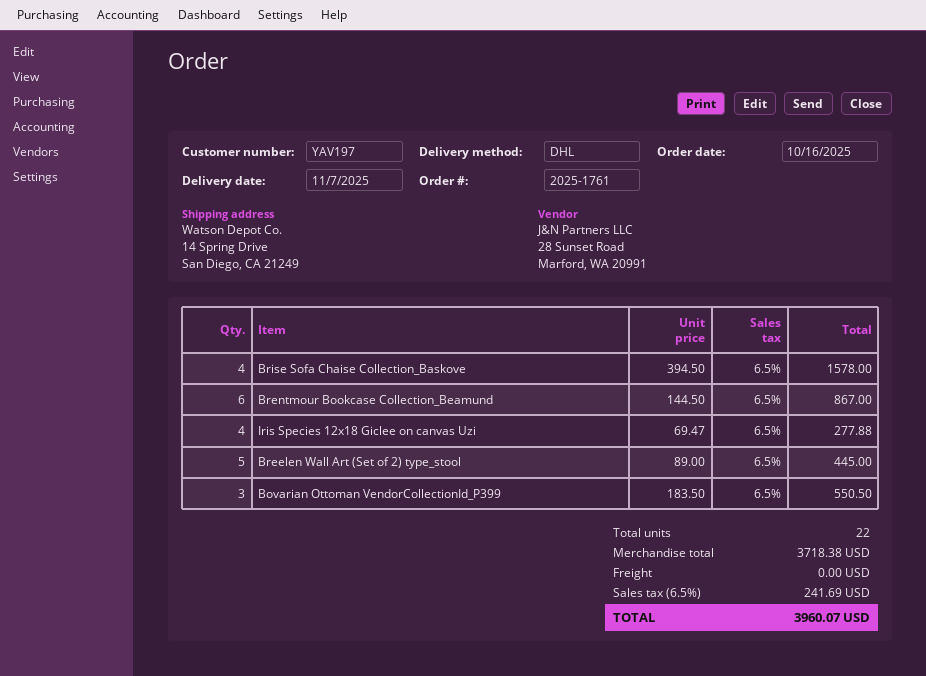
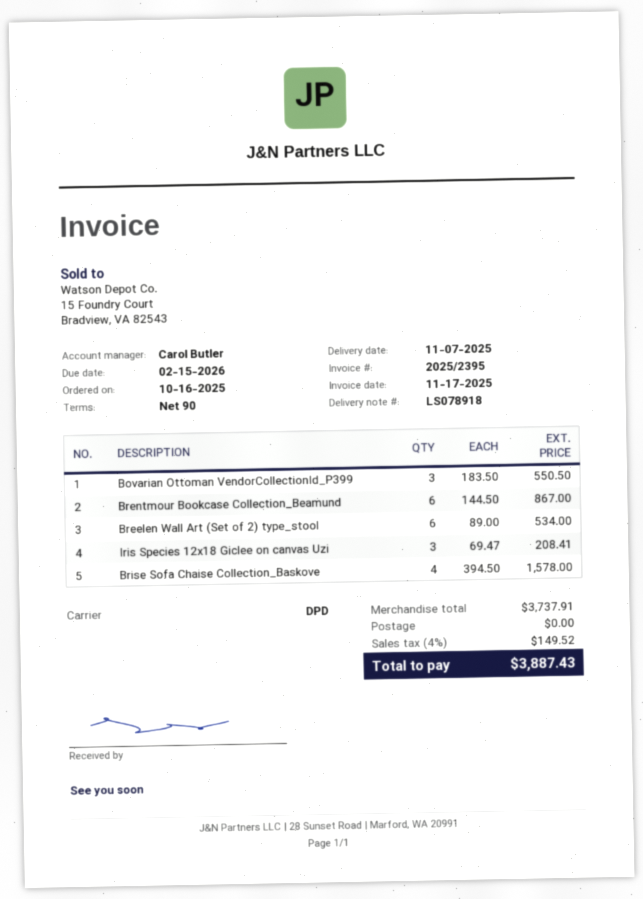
shipping method: DHL -> DPD
Iris Species 12x18 Giclee on canvas Uzi: 4 x 69.47 = 277.88 -> 3 x 69.47 = 208.41
Breelen Wall Art (Set of 2) type_stool: 5 x 89.00 = 445.00 -> 6 x 89.00 = 534.00
subtotal: 3718.38 -> 3737.91
tax: 6.5% = 241.69 -> 4% = 149.52
total: 3960.07 -> 3887.43

